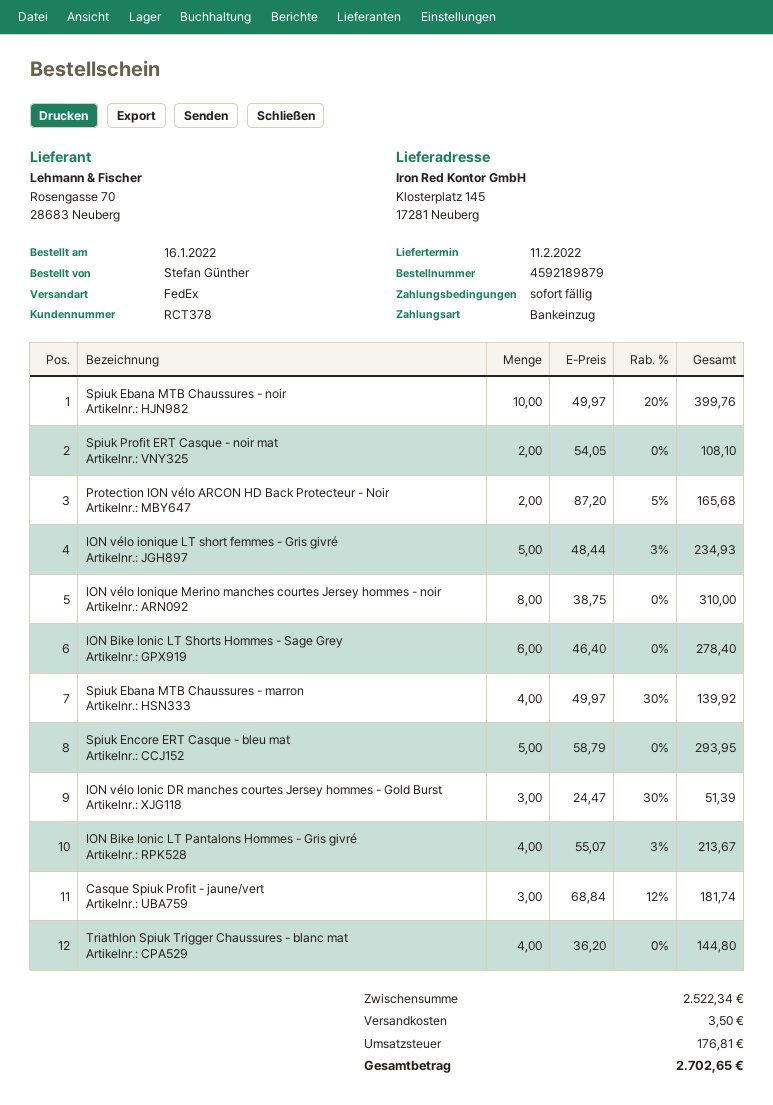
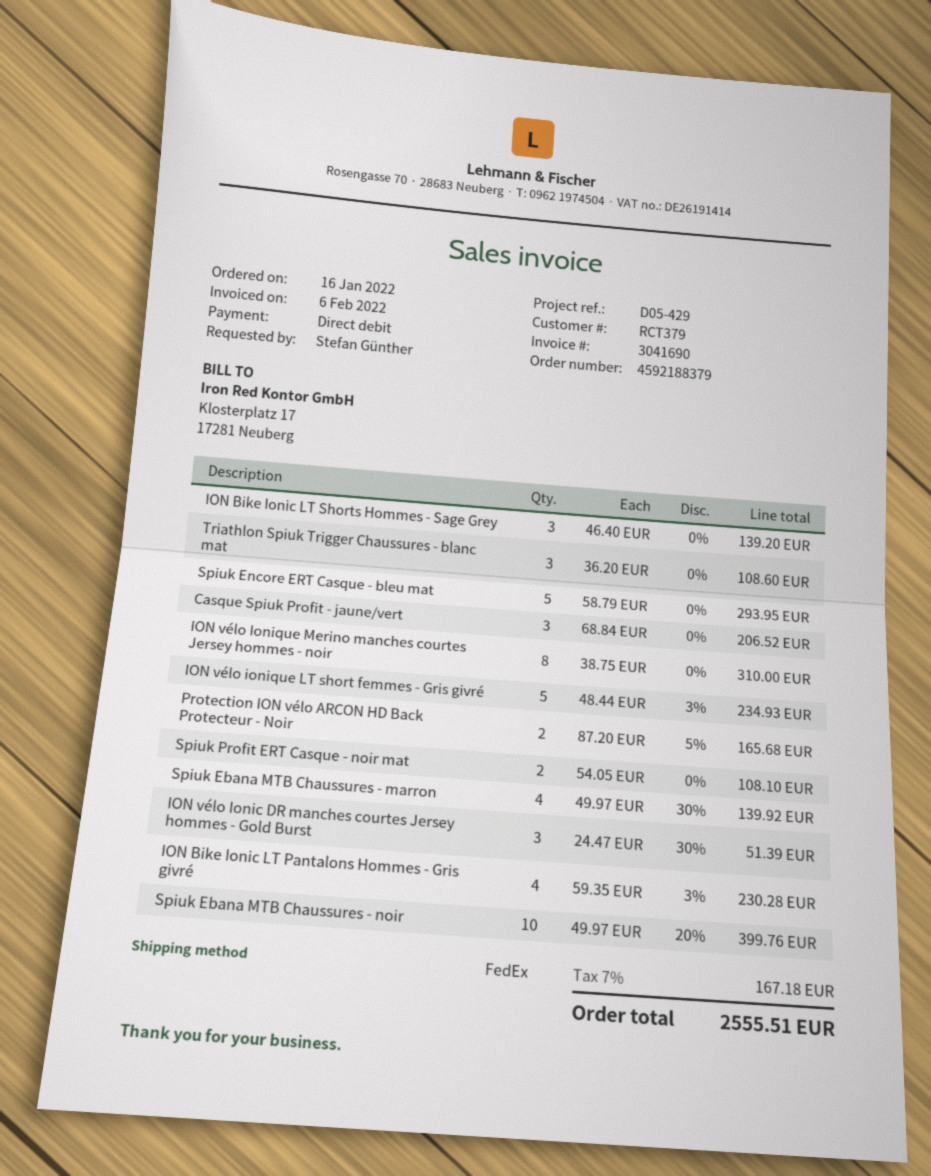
order number: 4592189879 -> 4592188379
customer number: RCT378 -> RCT379
ION Bike Ionic LT Shorts Hommes - Sage Grey: 6 x 46.40 = 278.40 -> 3 x 46.40 = 139.20
ION Bike Ionic LT Pantalons Hommes - Gris givré: 4 x 55.07 - 3% = 213.67 -> 4 x 59.35 - 3% = 230.28
Casque Spiuk Profit - jaune/vert: 3 x 68.84 - 12% = 181.74 -> 3 x 68.84 = 206.52
Triathlon Spiuk Trigger Chaussures - blanc mat: 4 x 36.20 = 144.80 -> 3 x 36.20 = 108.60
shipping: 3.50 -> none
tax: 176.81 -> 167.18
total: 2702.65 -> 2555.51

